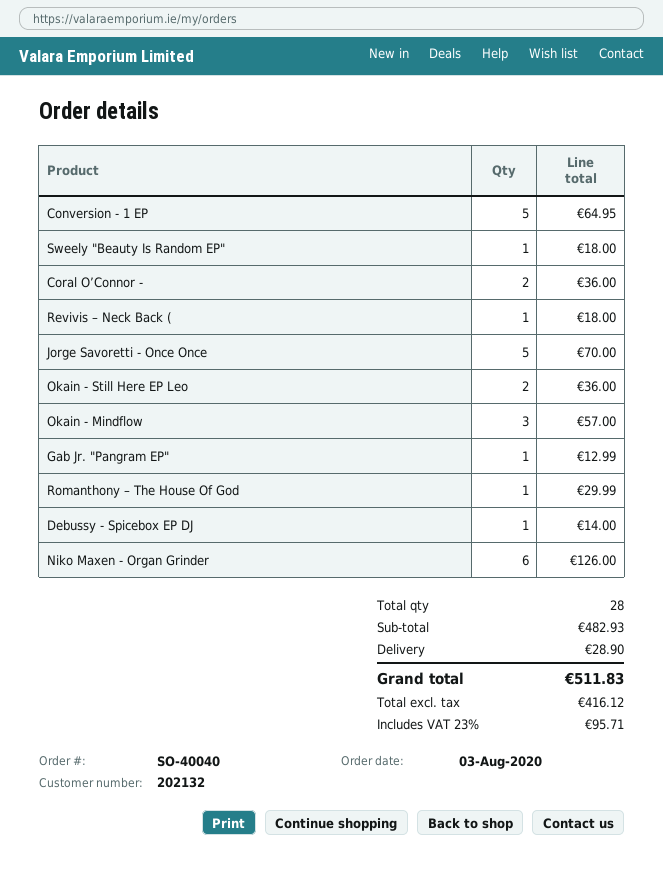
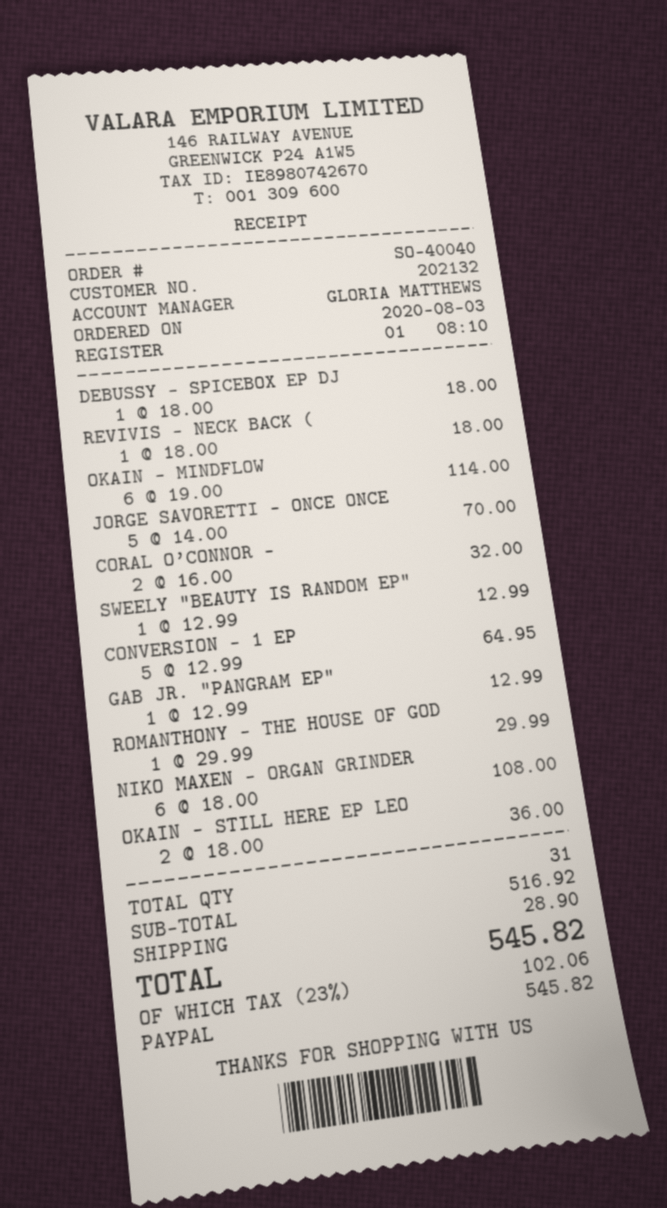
Sweely "Beauty Is Random EP": 1 for 18.00 -> 1 for 12.99
Coral O’Connor -: 2 for 36.00 -> 2 for 32.00
Okain - Mindflow: 3 for 57.00 -> 6 for 114.00
Debussy - Spicebox EP DJ: 1 for 14.00 -> 1 for 18.00
Niko Maxen - Organ Grinder: 6 for 126.00 -> 6 for 108.00
total quantity: 28 -> 31
subtotal: 482.93 -> 516.92
tax: 23% = 95.71 -> 23% = 102.06
total: 511.83 -> 545.82

